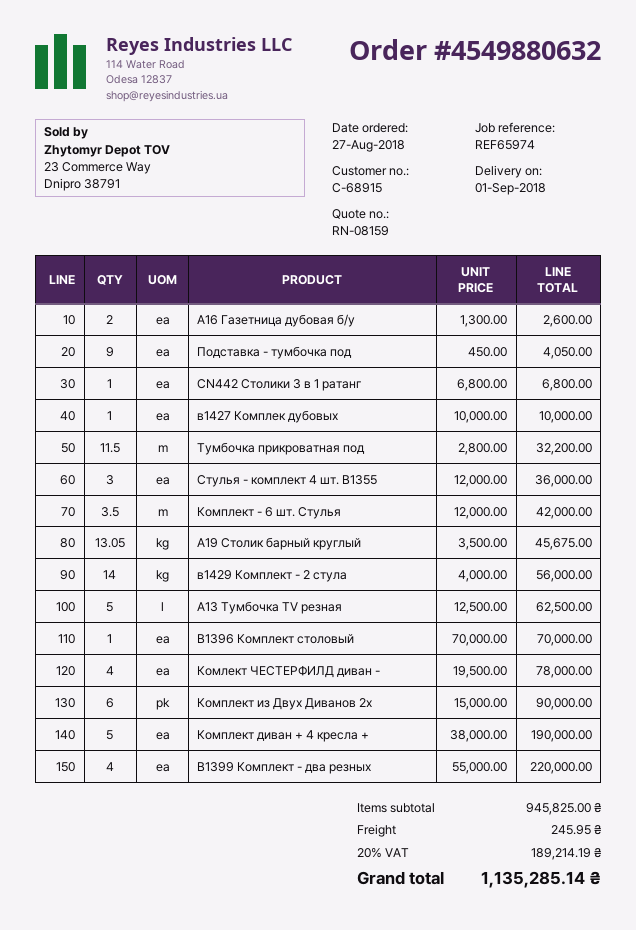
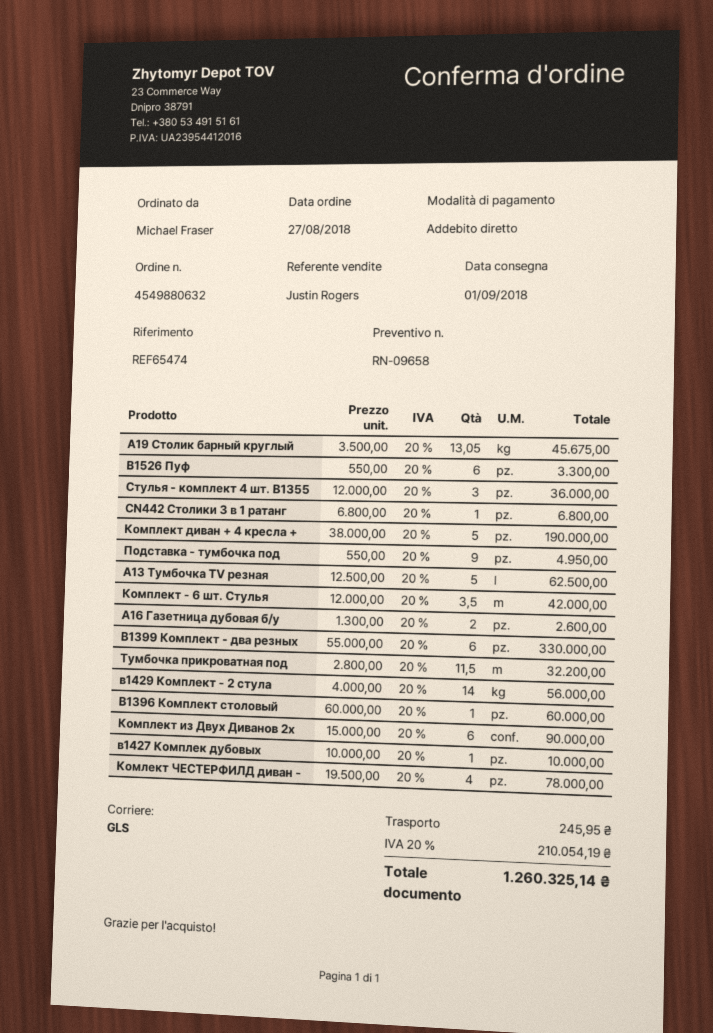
quote number: RN-08159 -> RN-09658
reference: REF65974 -> REF65474
Подставка - тумбочка под: 9 x 450.00 = 4050.00 -> 9 x 550.00 = 4950.00
В1396 Комплект столовый: 1 x 70000.00 = 70000.00 -> 1 x 60000.00 = 60000.00
В1399 Комплект - два резных: 4 x 55000.00 = 220000.00 -> 6 x 55000.00 = 330000.00
В1526 Пуф: none -> 6 x 550.00 = 3300.00
tax: 20% = 189214.19 -> 20% = 210054.19
total: 1135285.14 -> 1260325.14

